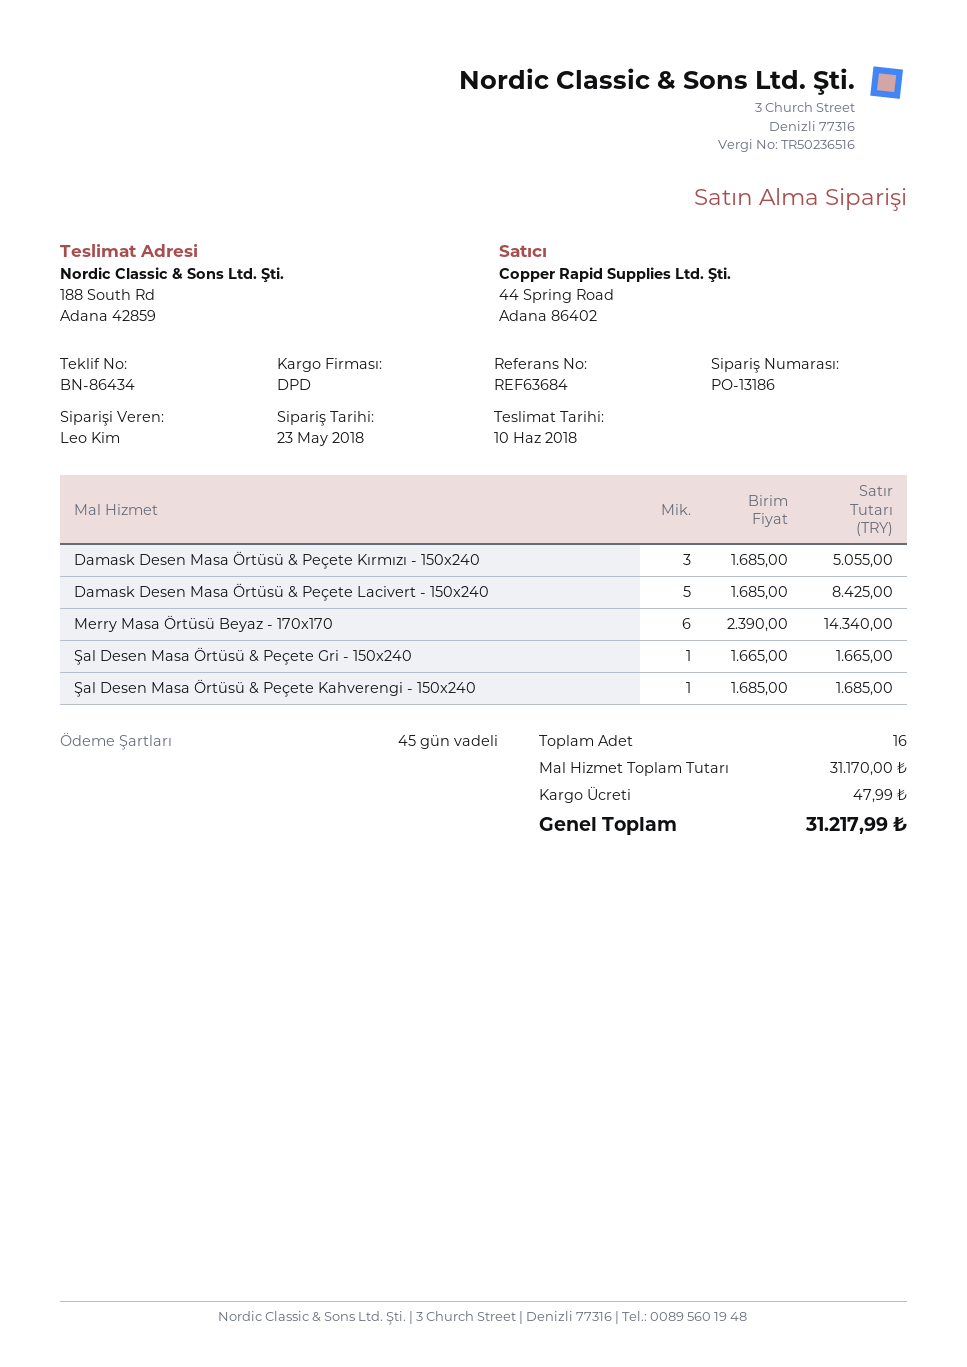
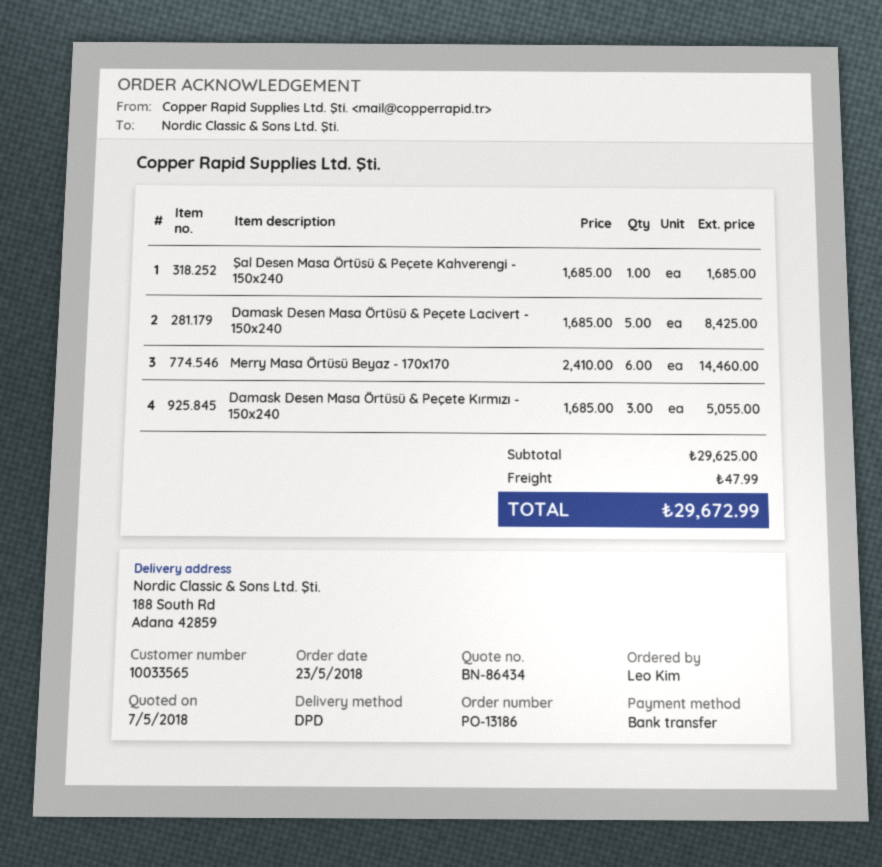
Merry Masa Örtüsü Beyaz - 170x170: 6 x 2390.00 = 14340.00 -> 6 x 2410.00 = 14460.00
Şal Desen Masa Örtüsü & Peçete Gri - 150x240: 1 x 1665.00 = 1665.00 -> none
subtotal: 31170.00 -> 29625.00
total: 31217.99 -> 29672.99

